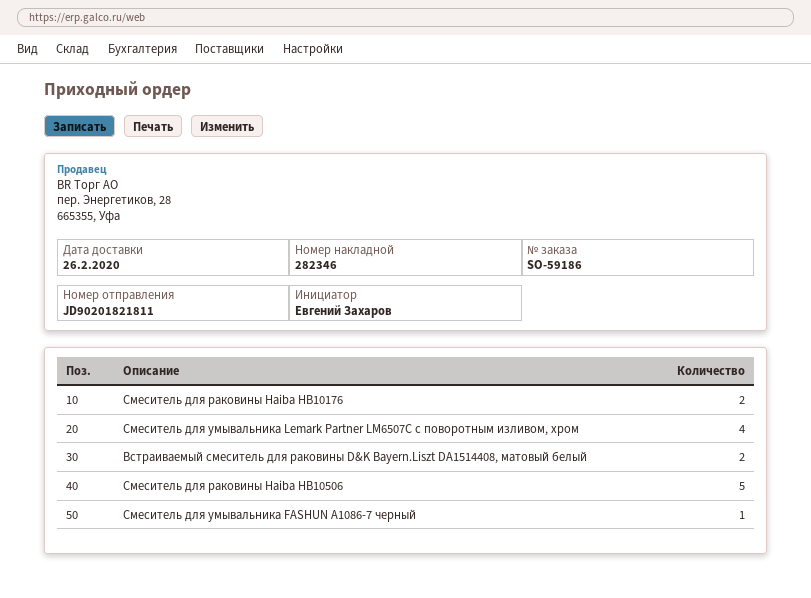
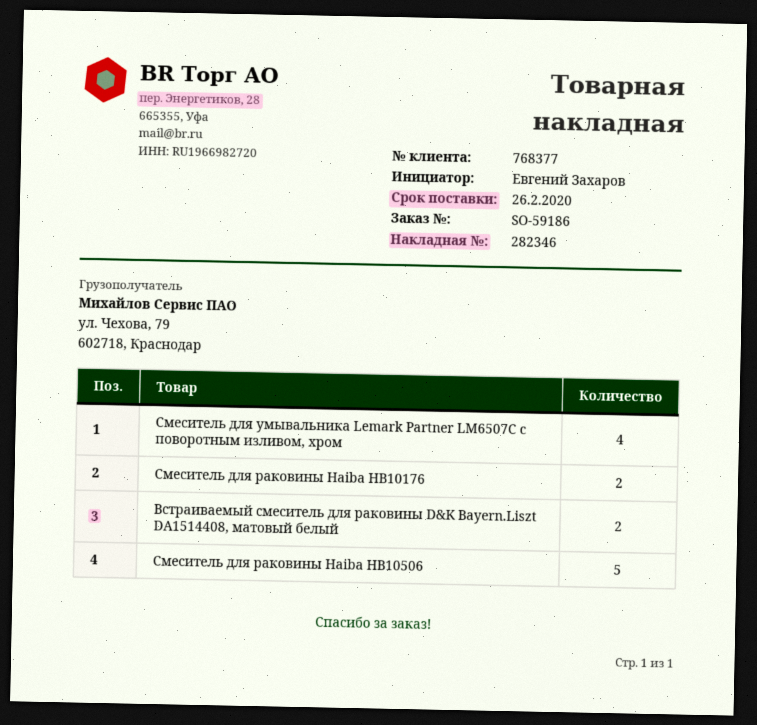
Смеситель для умывальника FASHUN A1086-7 черный: 1 -> none

